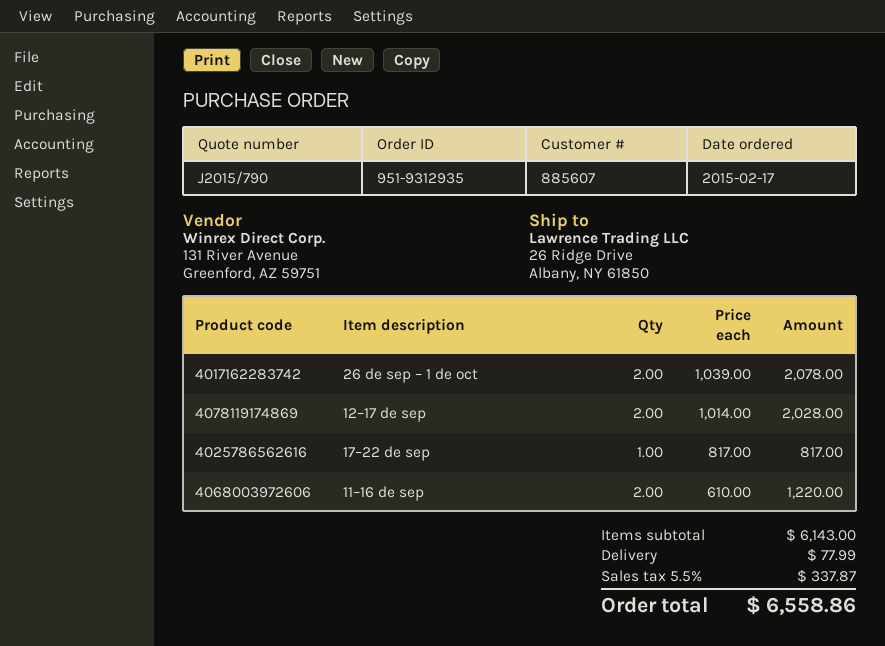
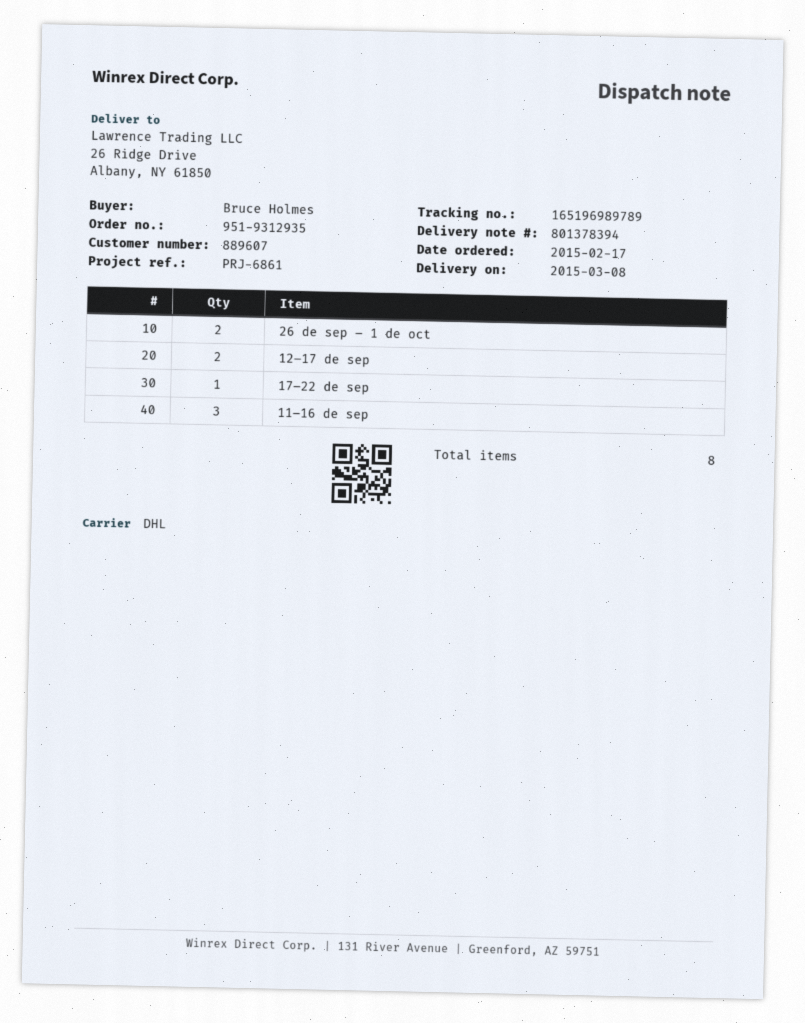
customer number: 885607 -> 889607
11–16 de sep: 2 -> 3

